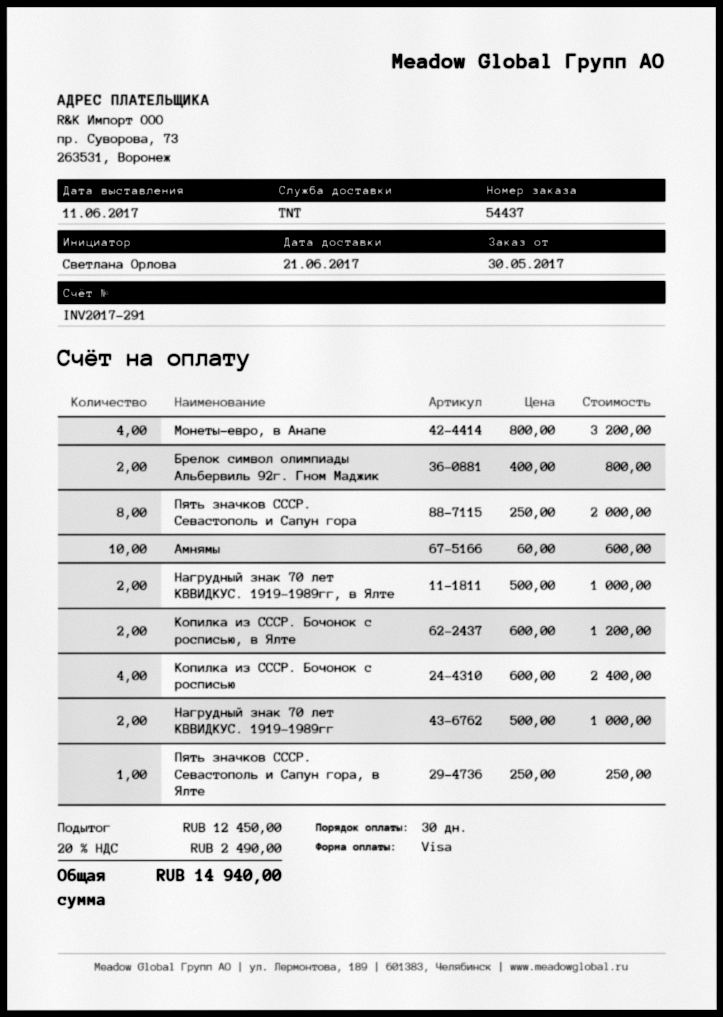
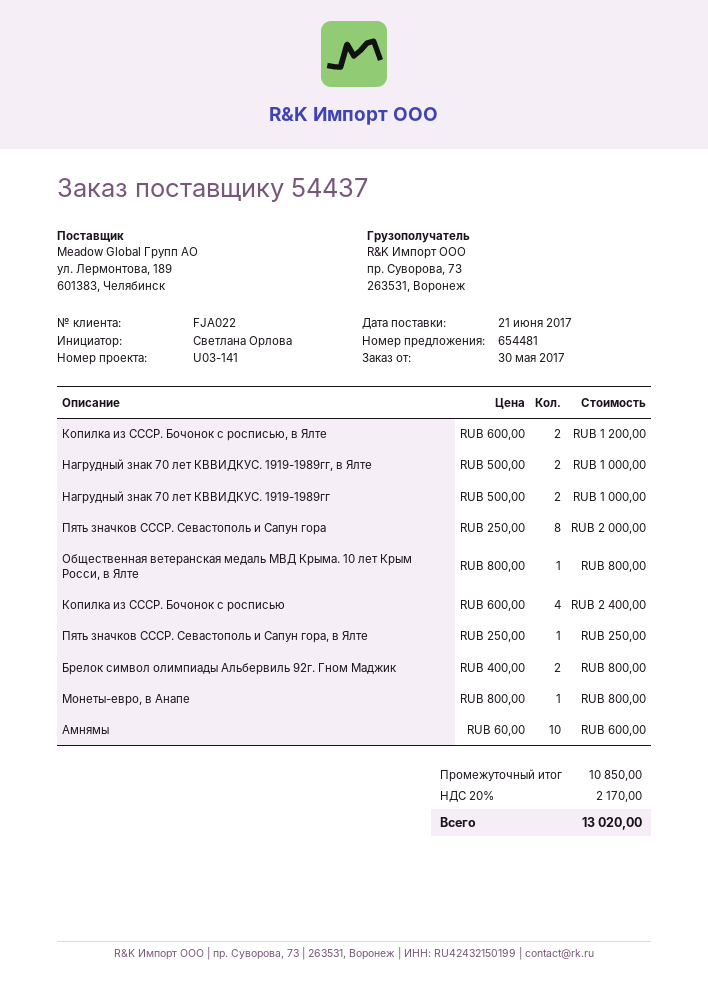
Монеты-евро, в Анапе: 4 x 800.00 = 3200.00 -> 1 x 800.00 = 800.00
Общественная ветеранская медаль МВД Крыма. 10 лет Крым Росси, в Ялте: none -> 1 x 800.00 = 800.00
subtotal: 12450.00 -> 10850.00
tax: 20% = 2490.00 -> 20% = 2170.00
total: 14940.00 -> 13020.00

